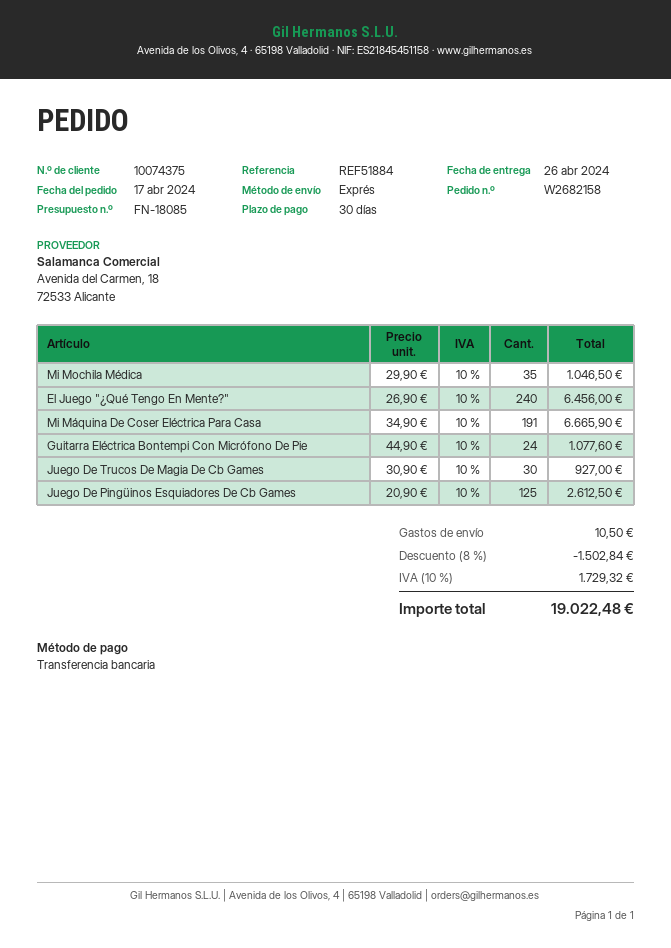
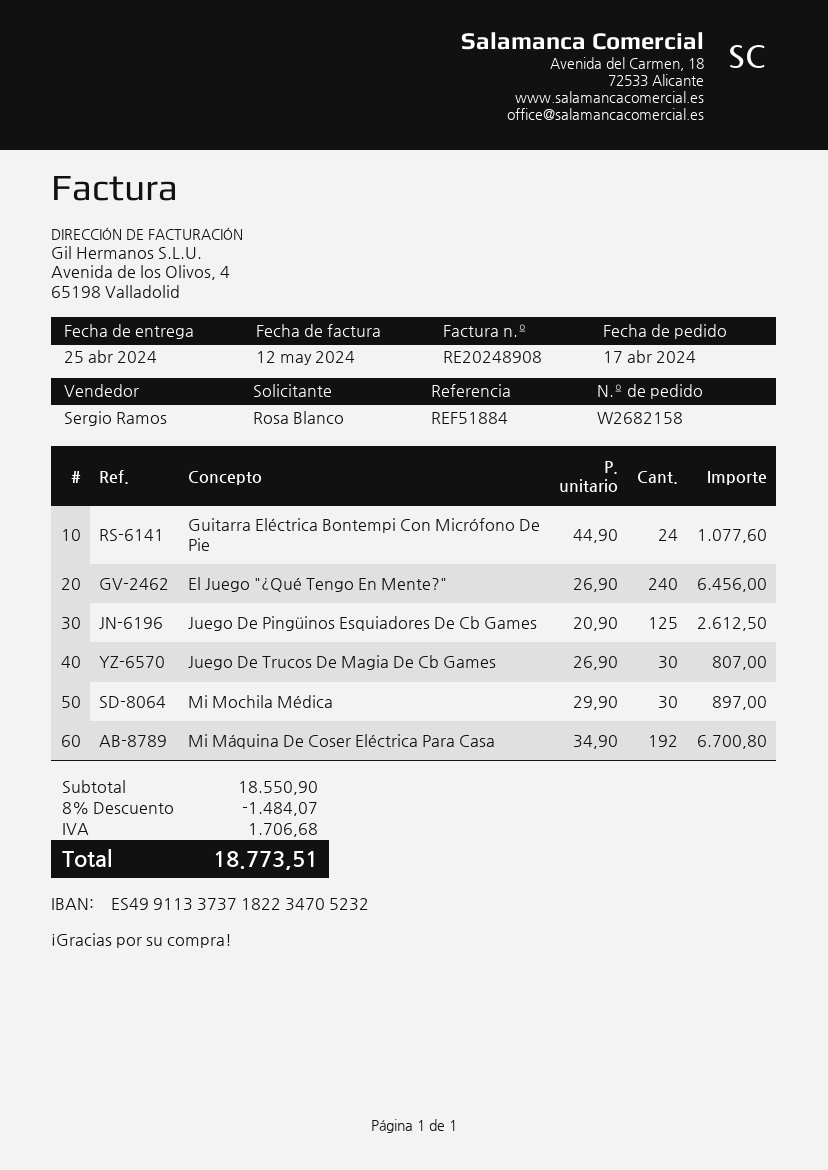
delivery date: 2024-04-26 -> 2024-04-25
Mi Mochila Médica: 35 x 29.90 = 1046.50 -> 30 x 29.90 = 897.00
Mi Máquina De Coser Eléctrica Para Casa: 191 x 34.90 = 6665.90 -> 192 x 34.90 = 6700.80
Juego De Trucos De Magia De Cb Games: 30 x 30.90 = 927.00 -> 30 x 26.90 = 807.00
discount: 8% = 1502.84 -> 8% = 1484.07
shipping: 10.50 -> none
tax: 1729.32 -> 1706.68
total: 19022.48 -> 18773.51

